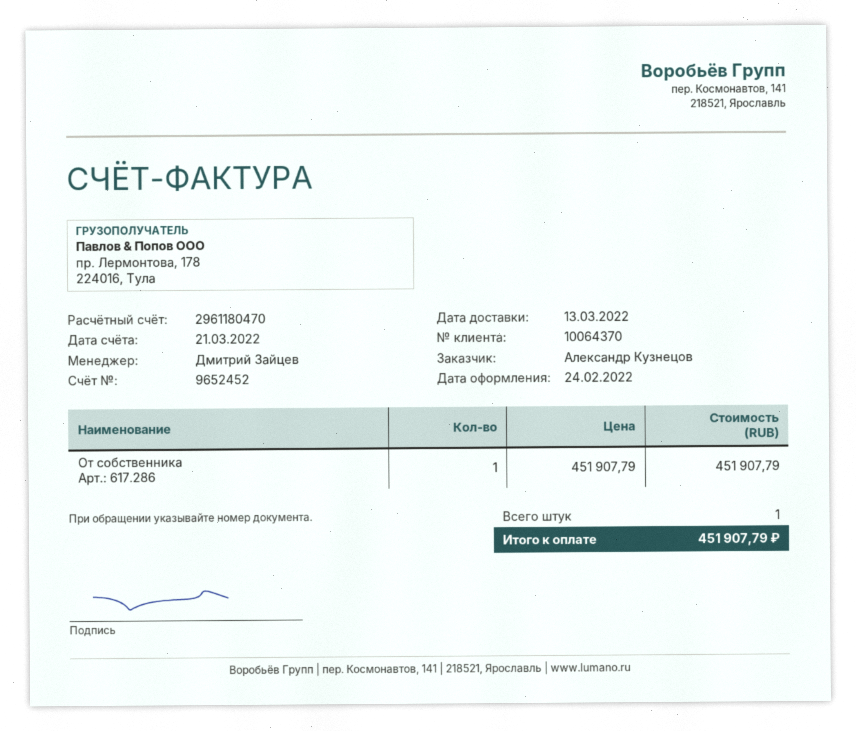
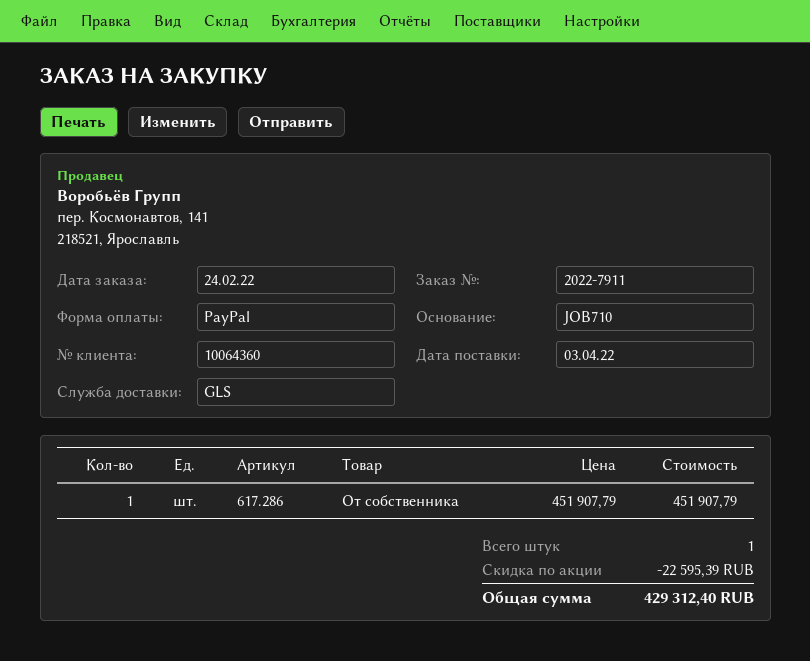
delivery date: 2022-03-13 -> 2022-04-03
customer number: 10064370 -> 10064360
discount: none -> 22595.39
total: 451907.79 -> 429312.40

